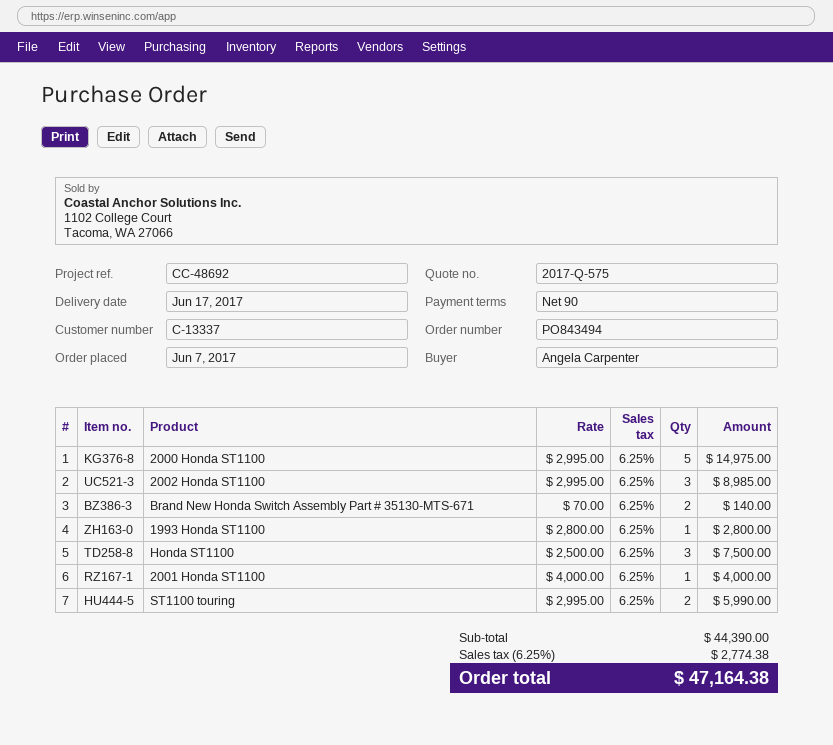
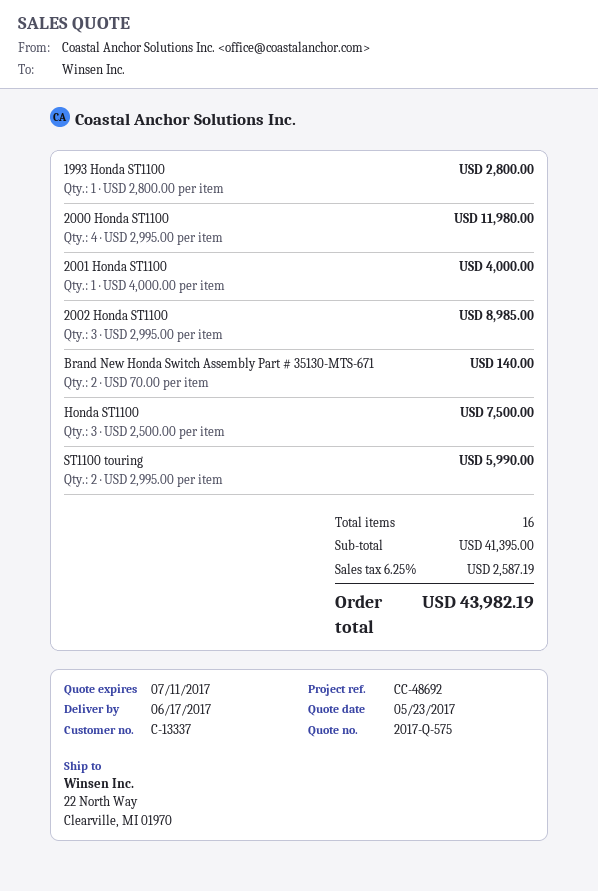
2000 Honda ST1100: 5 x 2995.00 = 14975.00 -> 4 x 2995.00 = 11980.00
subtotal: 44390.00 -> 41395.00
tax: 6.25% = 2774.38 -> 6.25% = 2587.19
total: 47164.38 -> 43982.19

